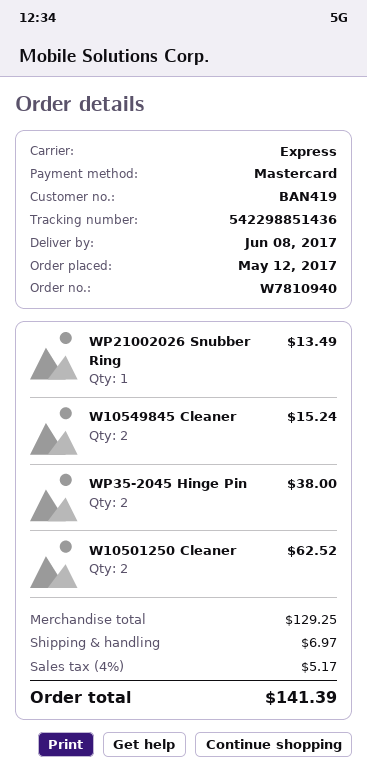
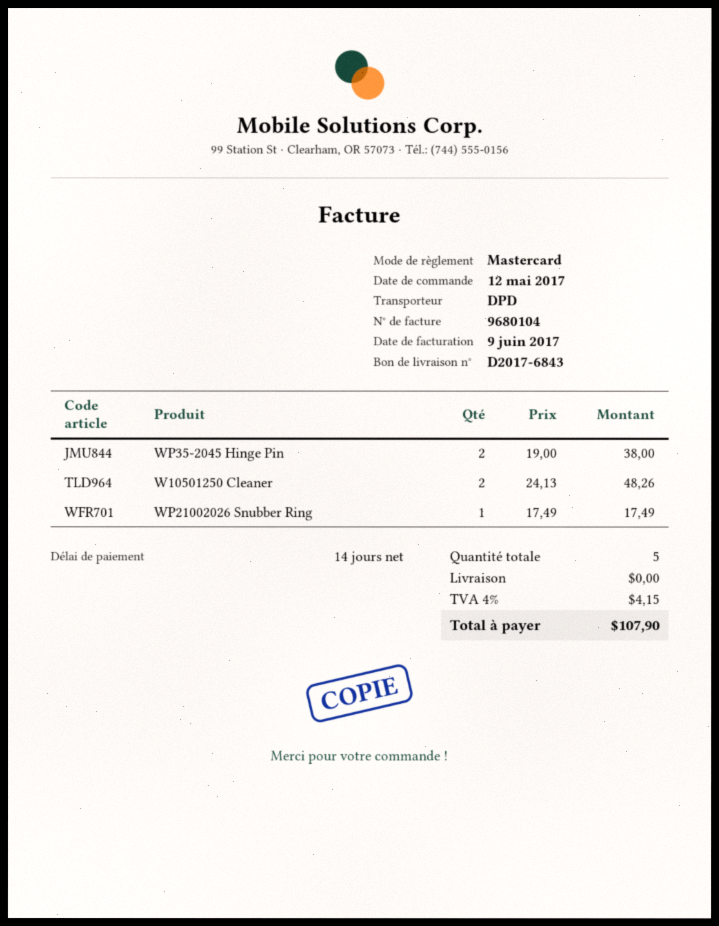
shipping method: express -> DPD
WP21002026 Snubber Ring: 1 for 13.49 -> 1 for 17.49
W10549845 Cleaner: 2 for 15.24 -> none
W10501250 Cleaner: 2 for 62.52 -> 2 for 48.26
shipping: 6.97 -> 0.00
tax: 4% = 5.17 -> 4% = 4.15
total: 141.39 -> 107.90

